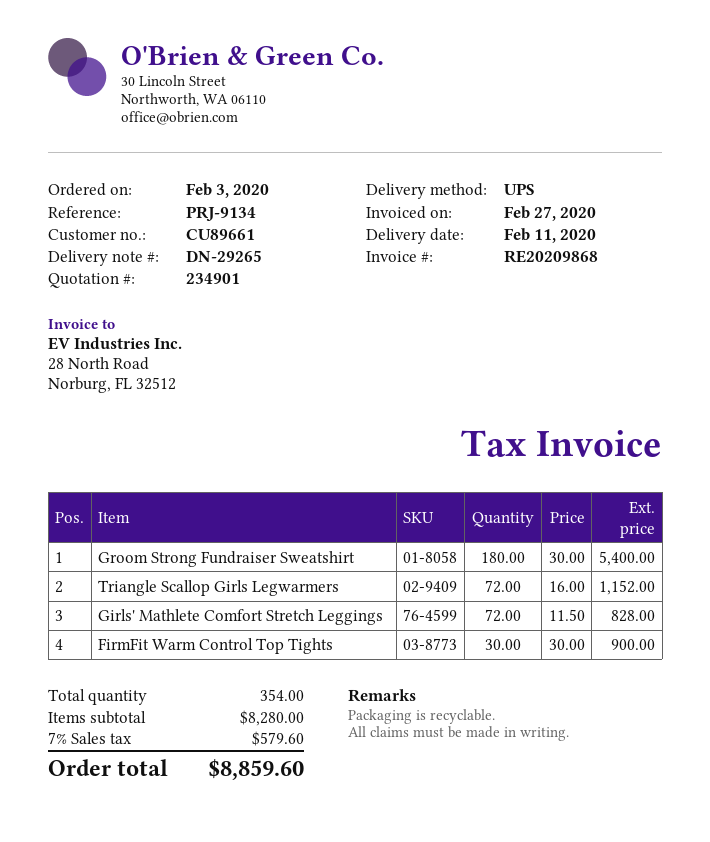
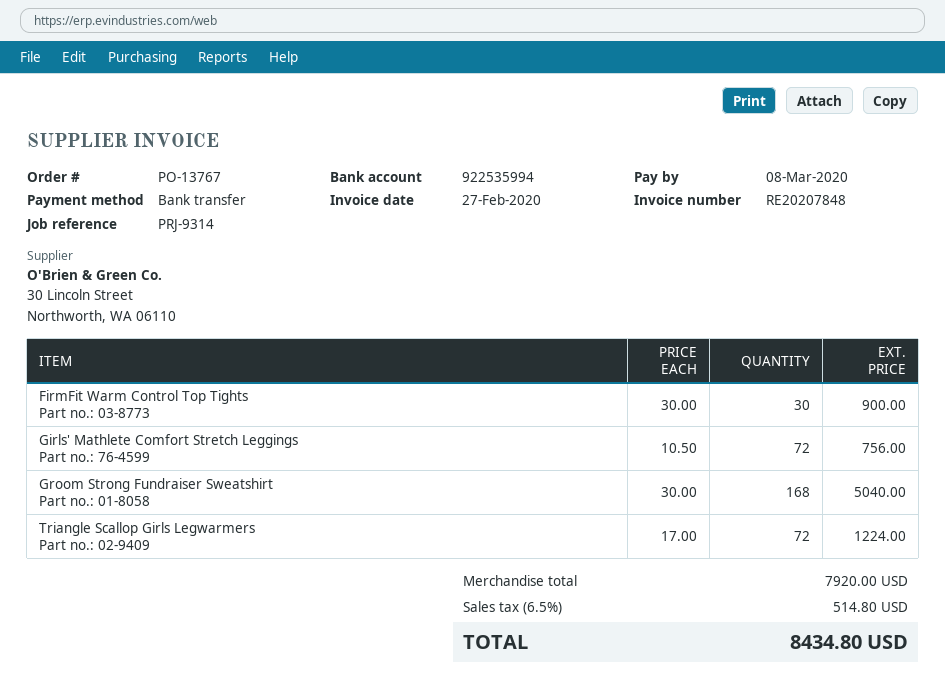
invoice number: RE20209868 -> RE20207848
reference: PRJ-9134 -> PRJ-9314
Groom Strong Fundraiser Sweatshirt: 180 x 30.00 = 5400.00 -> 168 x 30.00 = 5040.00
Triangle Scallop Girls Legwarmers: 72 x 16.00 = 1152.00 -> 72 x 17.00 = 1224.00
Girls' Mathlete Comfort Stretch Leggings: 72 x 11.50 = 828.00 -> 72 x 10.50 = 756.00
subtotal: 8280.00 -> 7920.00
tax: 7% = 579.60 -> 6.5% = 514.80
total: 8859.60 -> 8434.80

